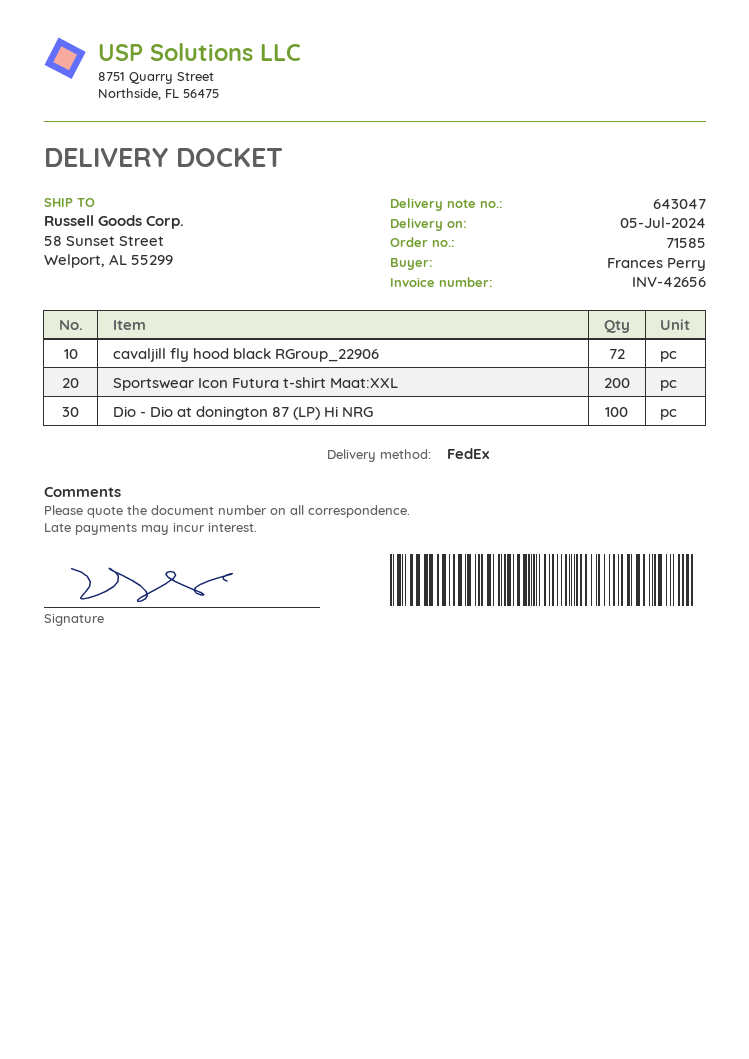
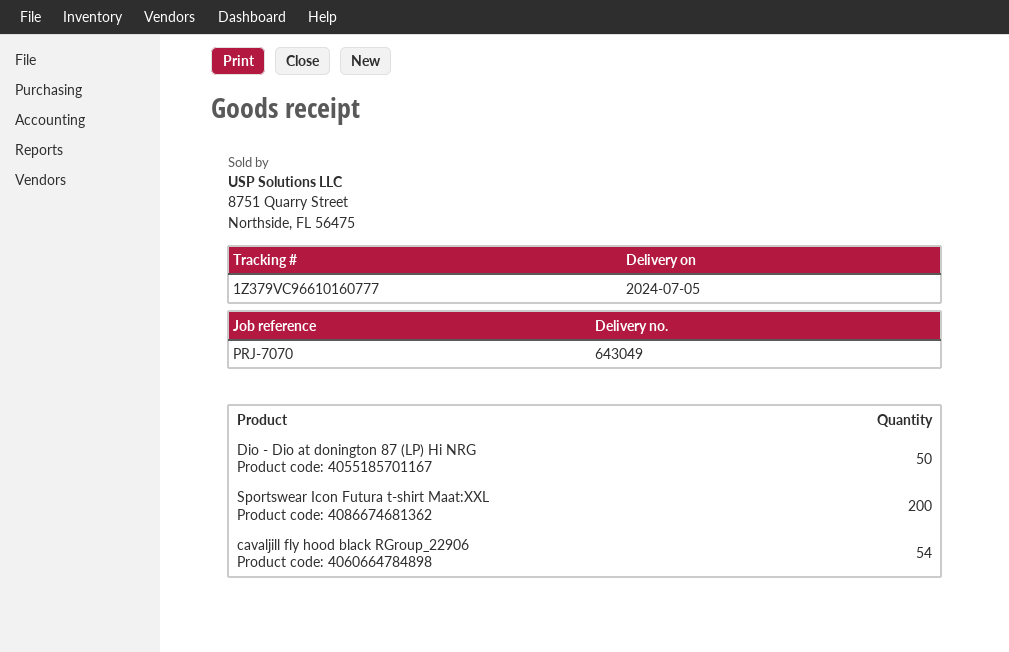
delivery note number: 643047 -> 643049
cavaljill fly hood black RGroup_22906: 72 -> 54
Dio - Dio at donington 87 (LP) Hi NRG: 100 -> 50

